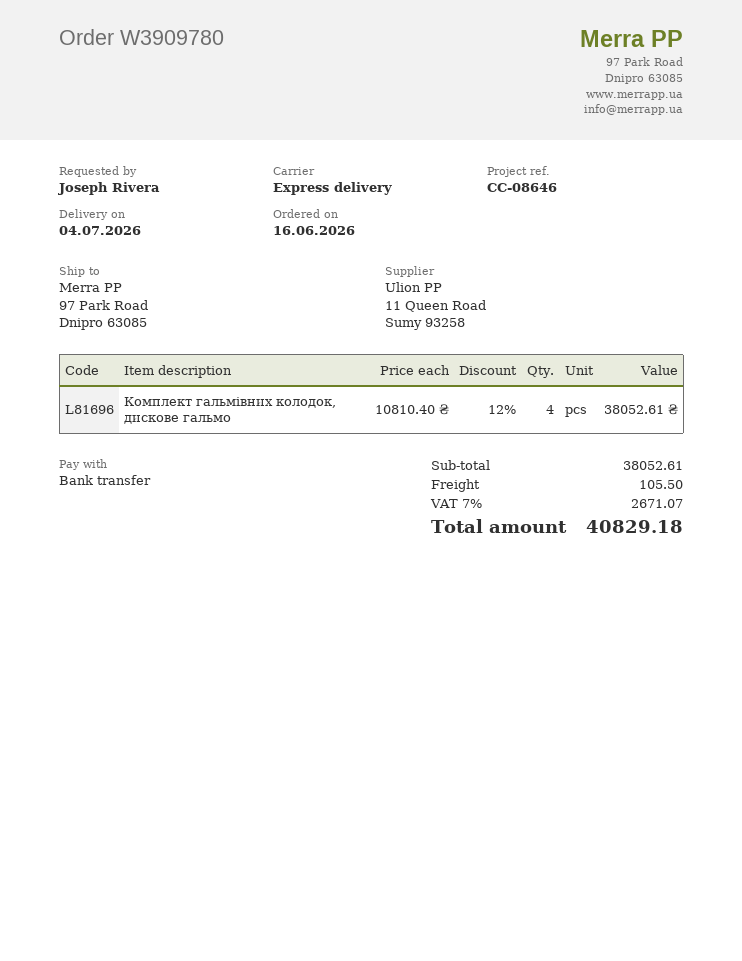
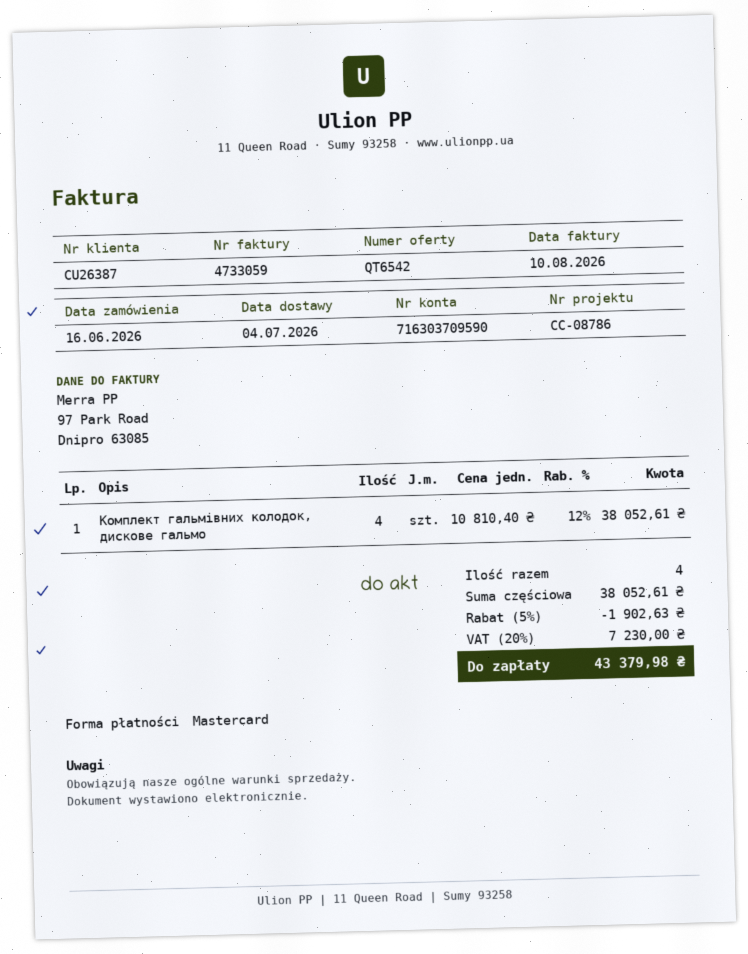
reference: CC-08646 -> CC-08786
payment method: bank transfer -> Mastercard
discount: none -> 5% = 1902.63
shipping: 105.50 -> none
tax: 7% = 2671.07 -> 20% = 7230.00
total: 40829.18 -> 43379.98

